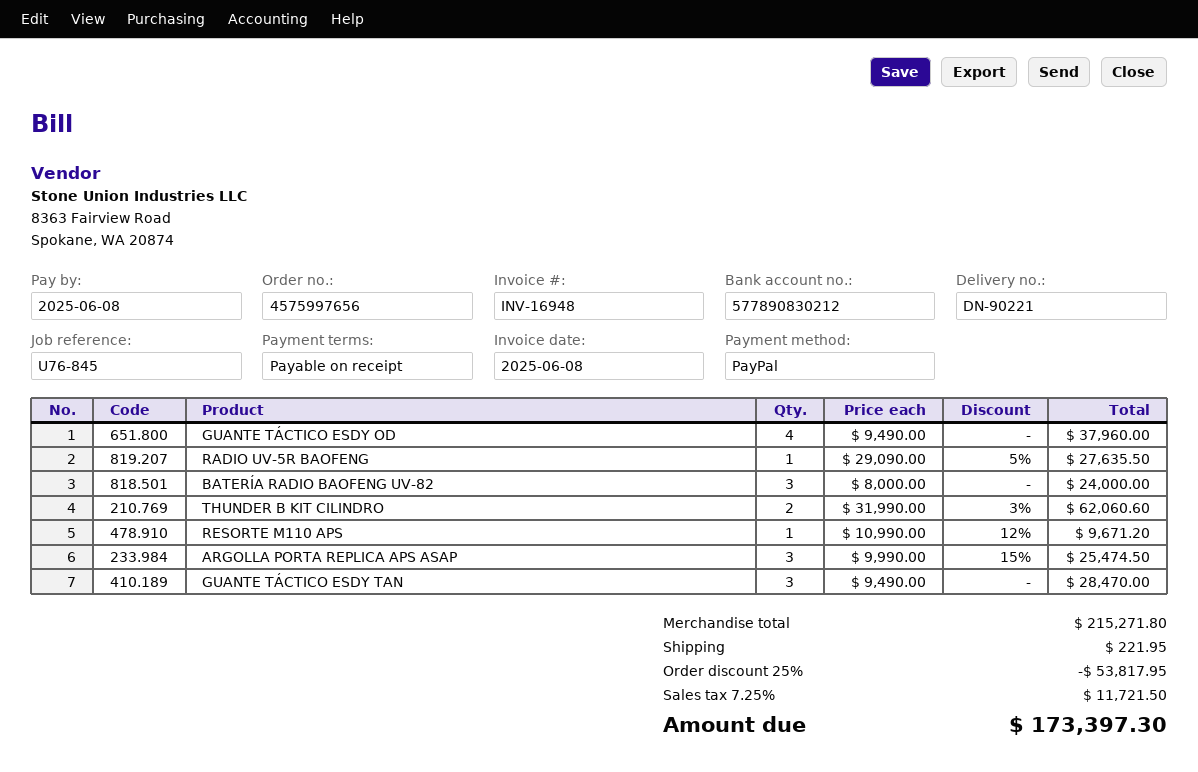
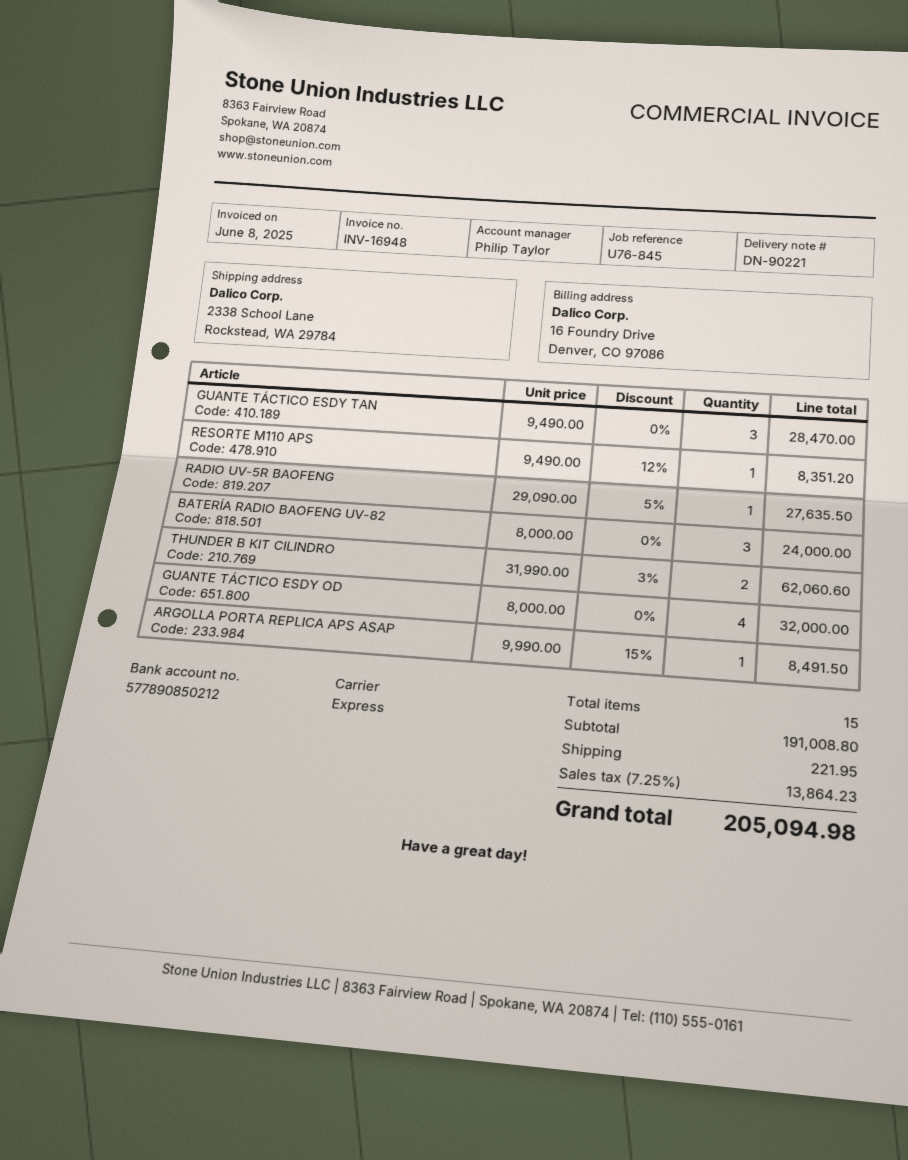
bank account: 577890830212 -> 577890850212
GUANTE TÁCTICO ESDY OD: 4 x 9490.00 = 37960.00 -> 4 x 8000.00 = 32000.00
RESORTE M110 APS: 1 x 10990.00 - 12% = 9671.20 -> 1 x 9490.00 - 12% = 8351.20
ARGOLLA PORTA REPLICA APS ASAP: 3 x 9990.00 - 15% = 25474.50 -> 1 x 9990.00 - 15% = 8491.50
subtotal: 215271.80 -> 191008.80
discount: 25% = 53817.95 -> none
tax: 7.25% = 11721.50 -> 7.25% = 13864.23
total: 173397.30 -> 205094.98

